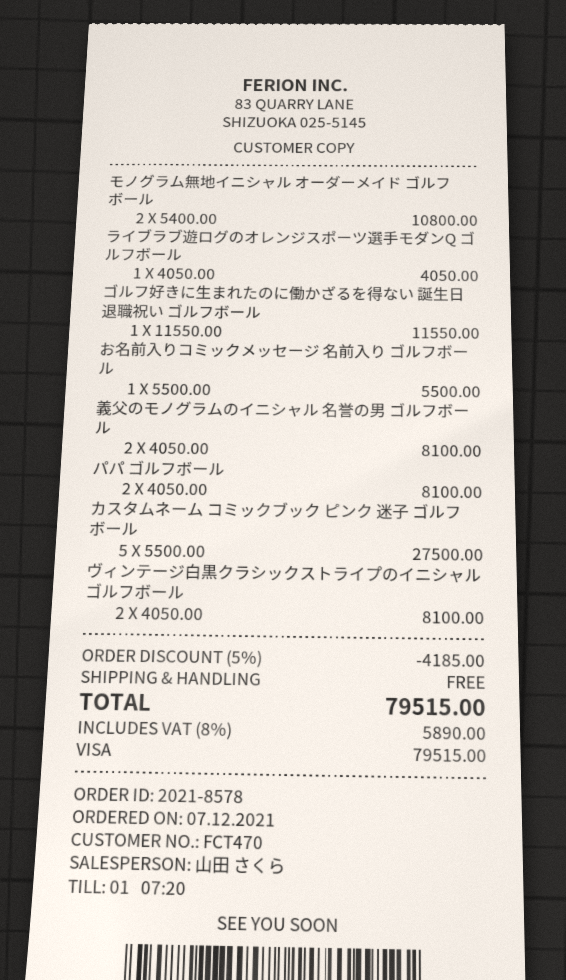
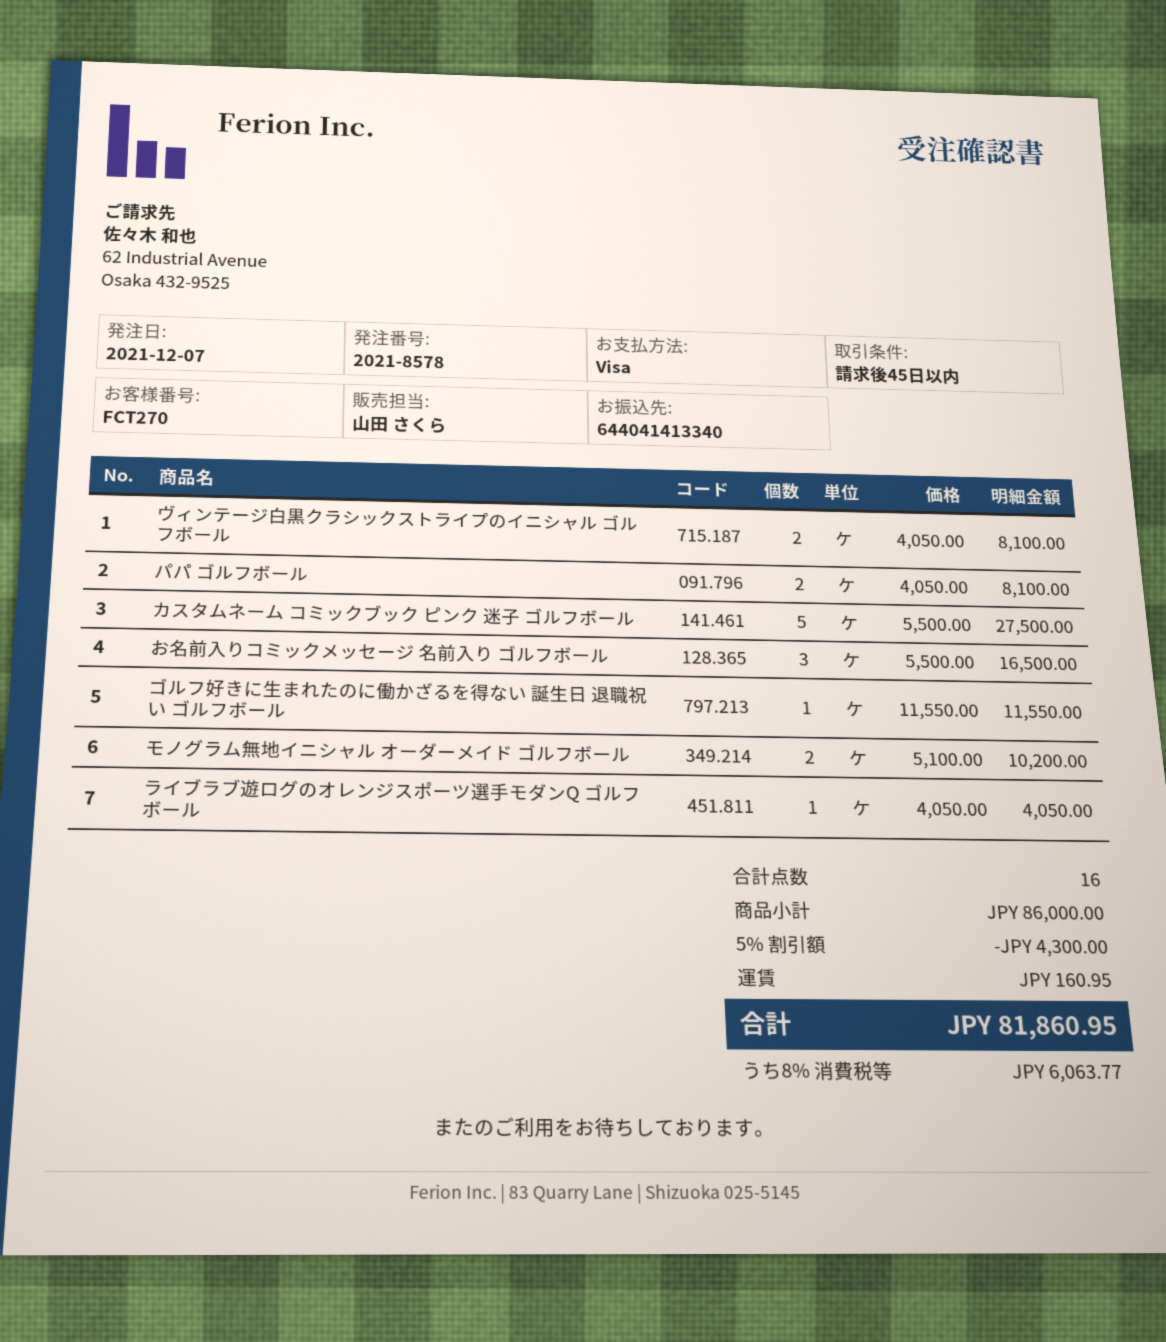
customer number: FCT470 -> FCT270
モノグラム無地イニシャル オーダーメイド ゴルフボール: 2 x 5400.00 = 10800.00 -> 2 x 5100.00 = 10200.00
お名前入りコミックメッセージ 名前入り ゴルフボール: 1 x 5500.00 = 5500.00 -> 3 x 5500.00 = 16500.00
義父のモノグラムのイニシャル 名誉の男 ゴルフボール: 2 x 4050.00 = 8100.00 -> none
discount: 5% = 4185.00 -> 5% = 4300.00
shipping: 0.00 -> 160.95
tax: 8% = 5890.00 -> 8% = 6063.77
total: 79515.00 -> 81860.95

